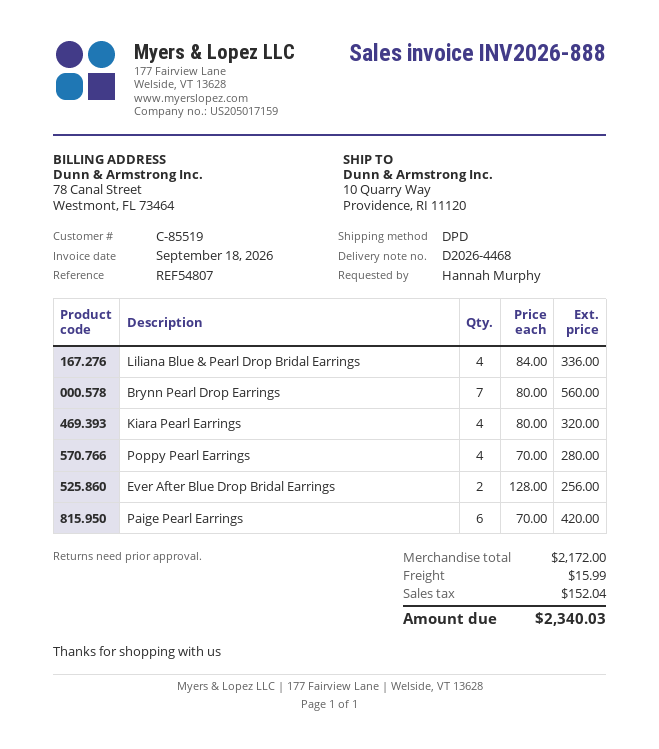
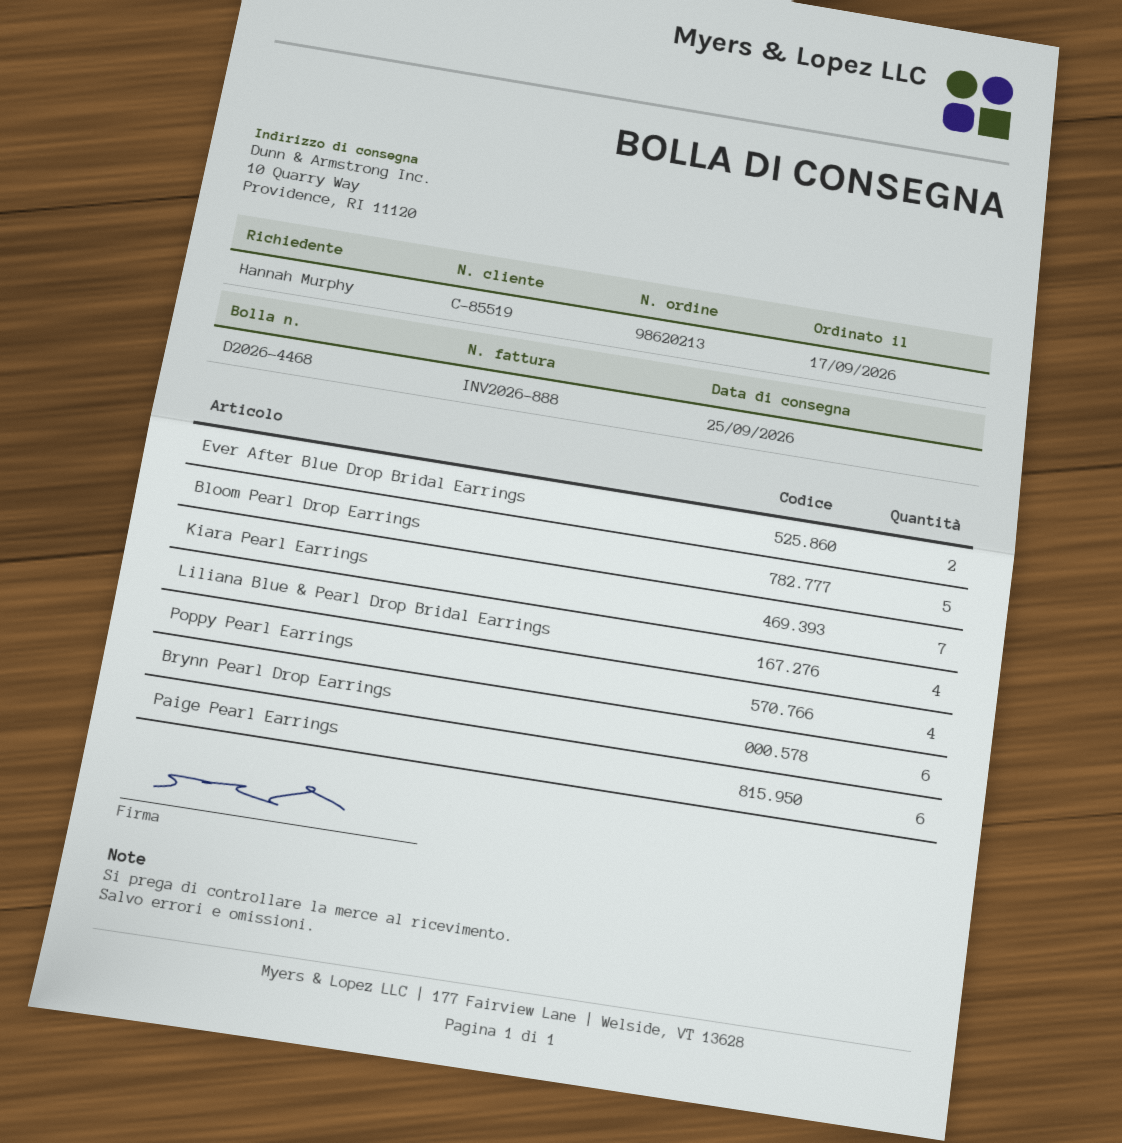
Brynn Pearl Drop Earrings: 7 -> 6
Kiara Pearl Earrings: 4 -> 7
Bloom Pearl Drop Earrings: none -> 5

